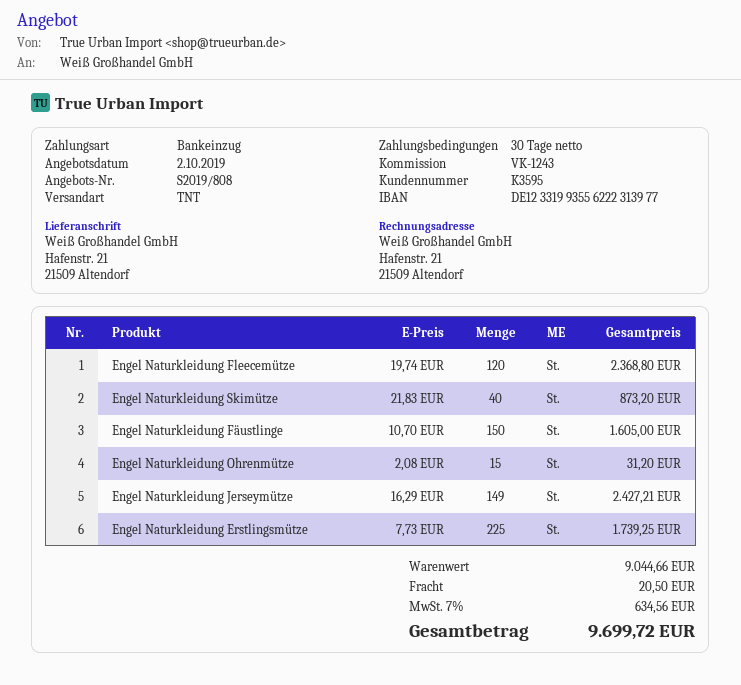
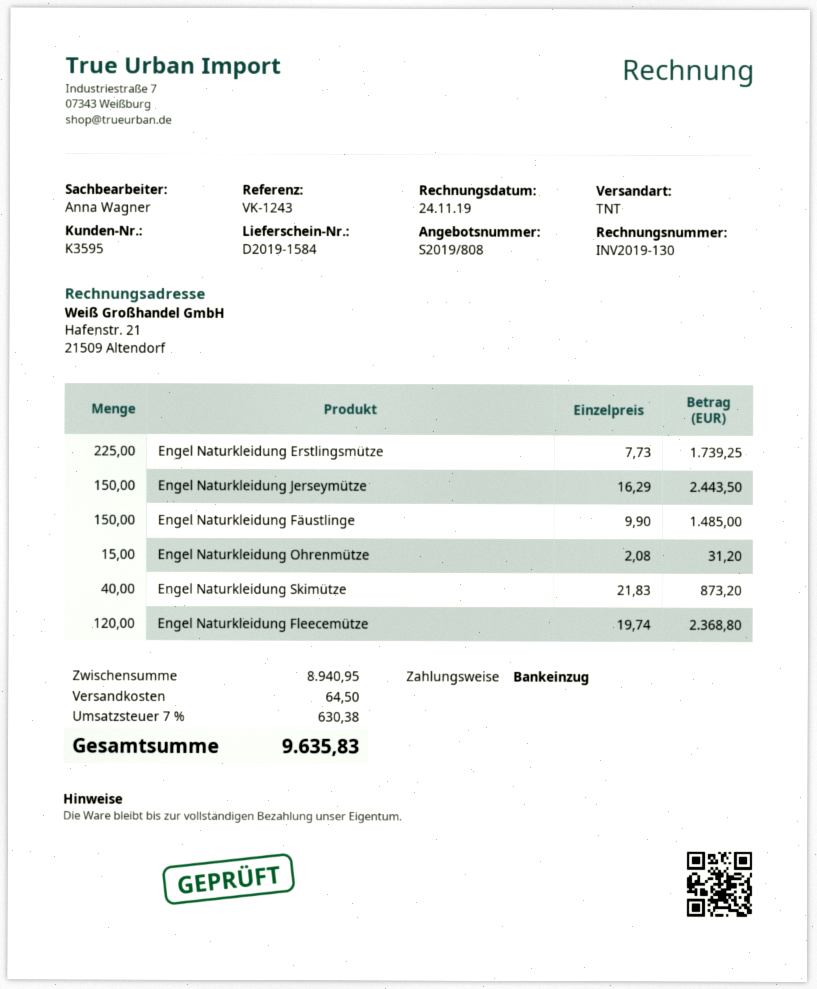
Engel Naturkleidung Fäustlinge: 150 x 10.70 = 1605.00 -> 150 x 9.90 = 1485.00
Engel Naturkleidung Jerseymütze: 149 x 16.29 = 2427.21 -> 150 x 16.29 = 2443.50
subtotal: 9044.66 -> 8940.95
shipping: 20.50 -> 64.50
tax: 7% = 634.56 -> 7% = 630.38
total: 9699.72 -> 9635.83

